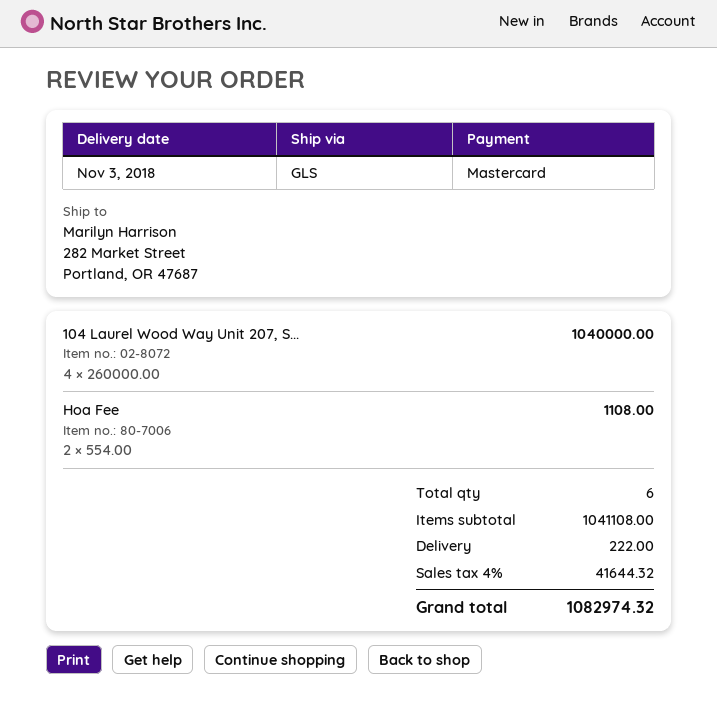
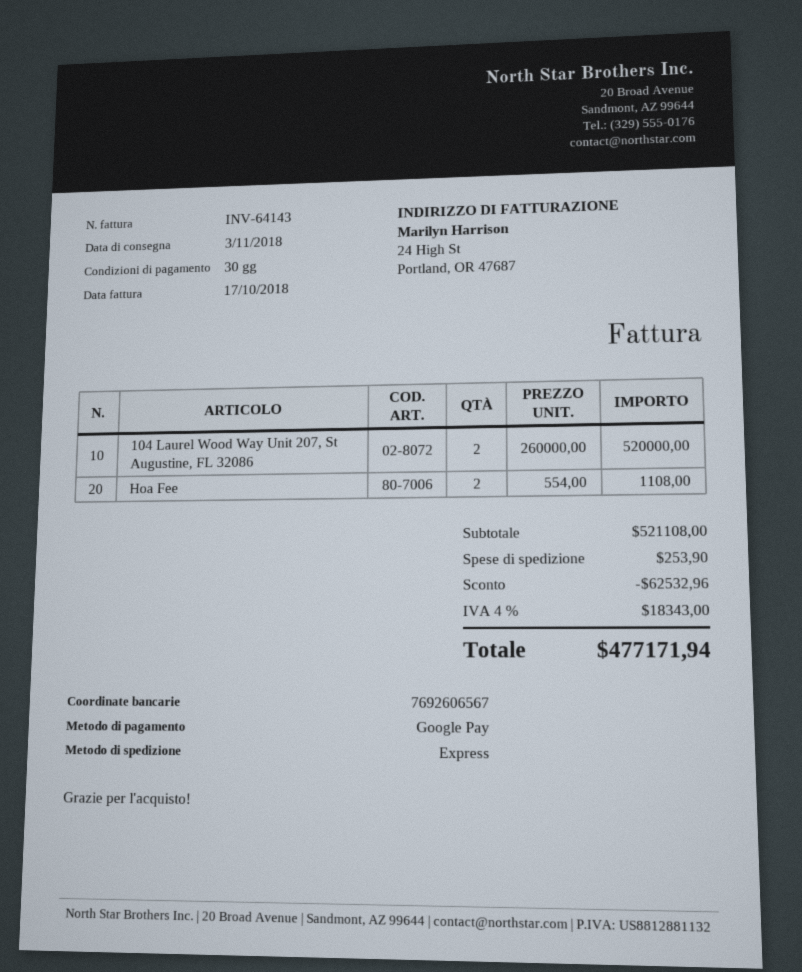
payment method: Mastercard -> Google Pay
shipping method: GLS -> express
104 Laurel Wood Way Unit 207, S...: 4 x 260000.00 = 1040000.00 -> 2 x 260000.00 = 520000.00
subtotal: 1041108.00 -> 521108.00
discount: none -> 62532.96
shipping: 222.00 -> 253.90
tax: 4% = 41644.32 -> 4% = 18343.00
total: 1082974.32 -> 477171.94

